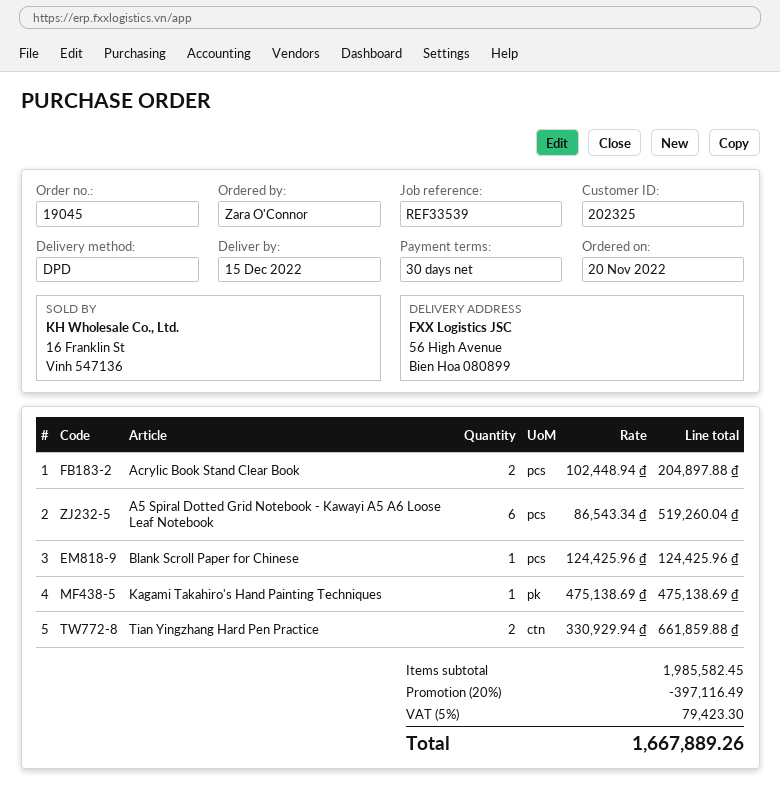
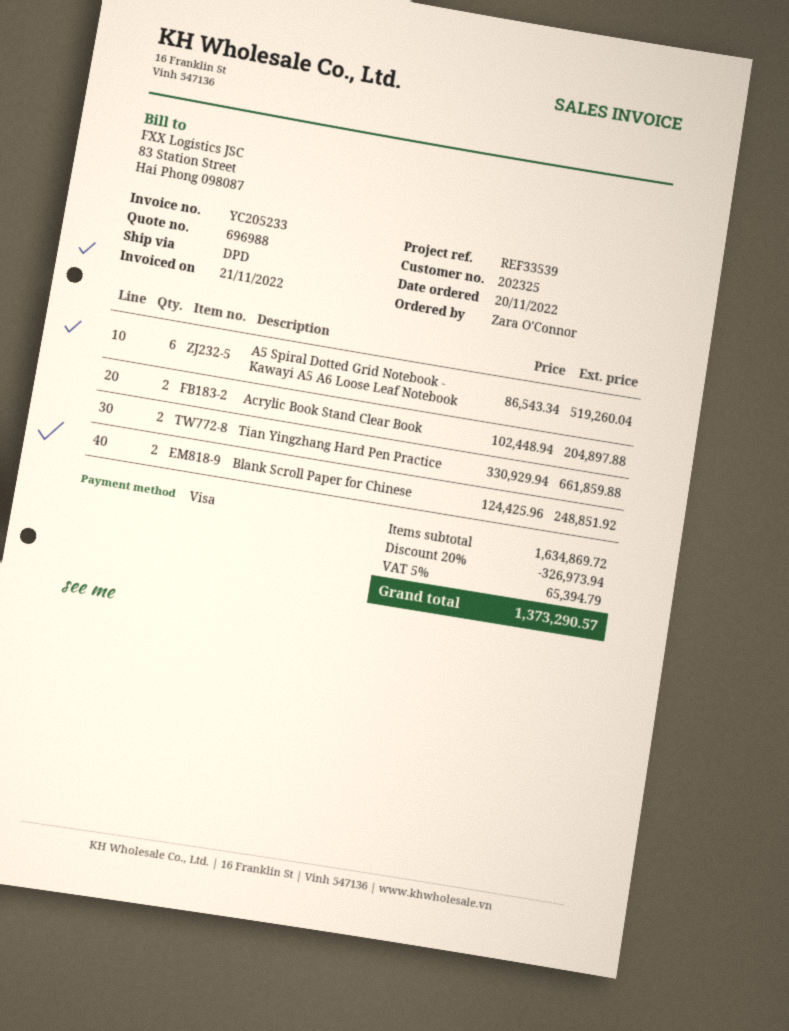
Blank Scroll Paper for Chinese: 1 x 124425.96 = 124425.96 -> 2 x 124425.96 = 248851.92
Kagami Takahiro's Hand Painting Techniques: 1 x 475138.69 = 475138.69 -> none
subtotal: 1985582.45 -> 1634869.72
discount: 20% = 397116.49 -> 20% = 326973.94
tax: 5% = 79423.30 -> 5% = 65394.79
total: 1667889.26 -> 1373290.57

